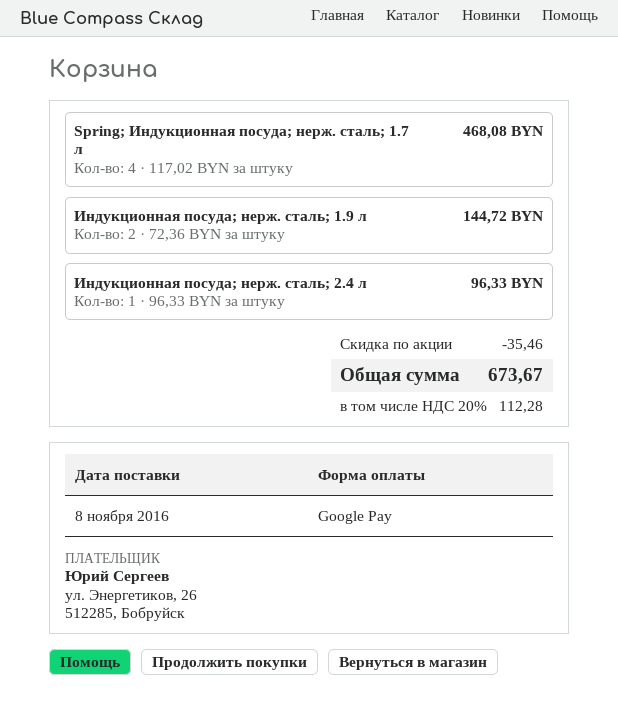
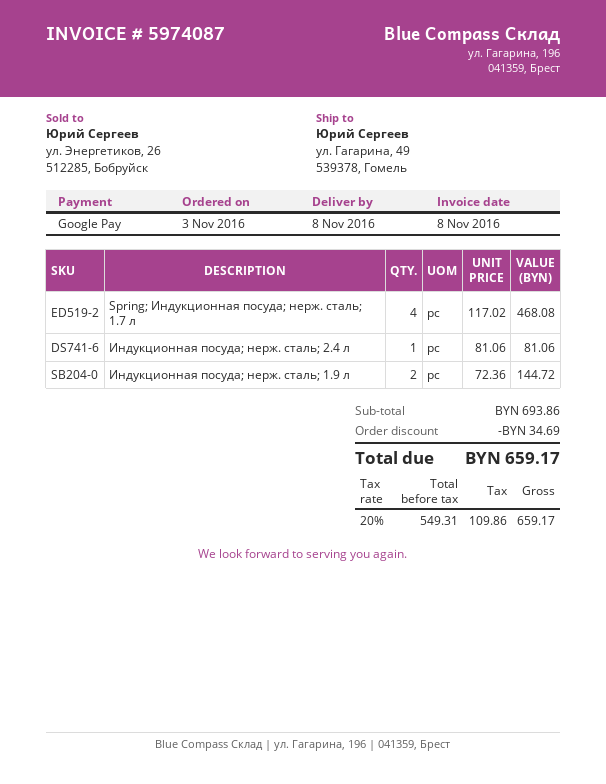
Индукционная посуда; нерж. сталь; 2.4 л: 1 x 96.33 = 96.33 -> 1 x 81.06 = 81.06
discount: 35.46 -> 34.69
tax: 20% = 112.28 -> 20% = 109.86
total: 673.67 -> 659.17

